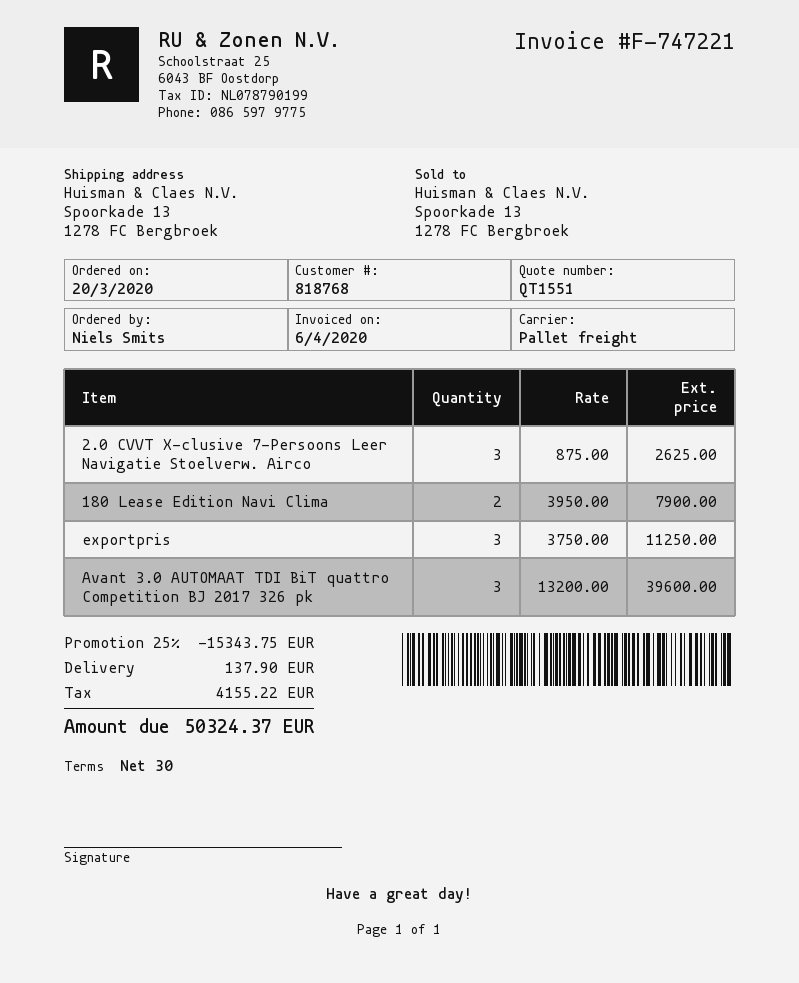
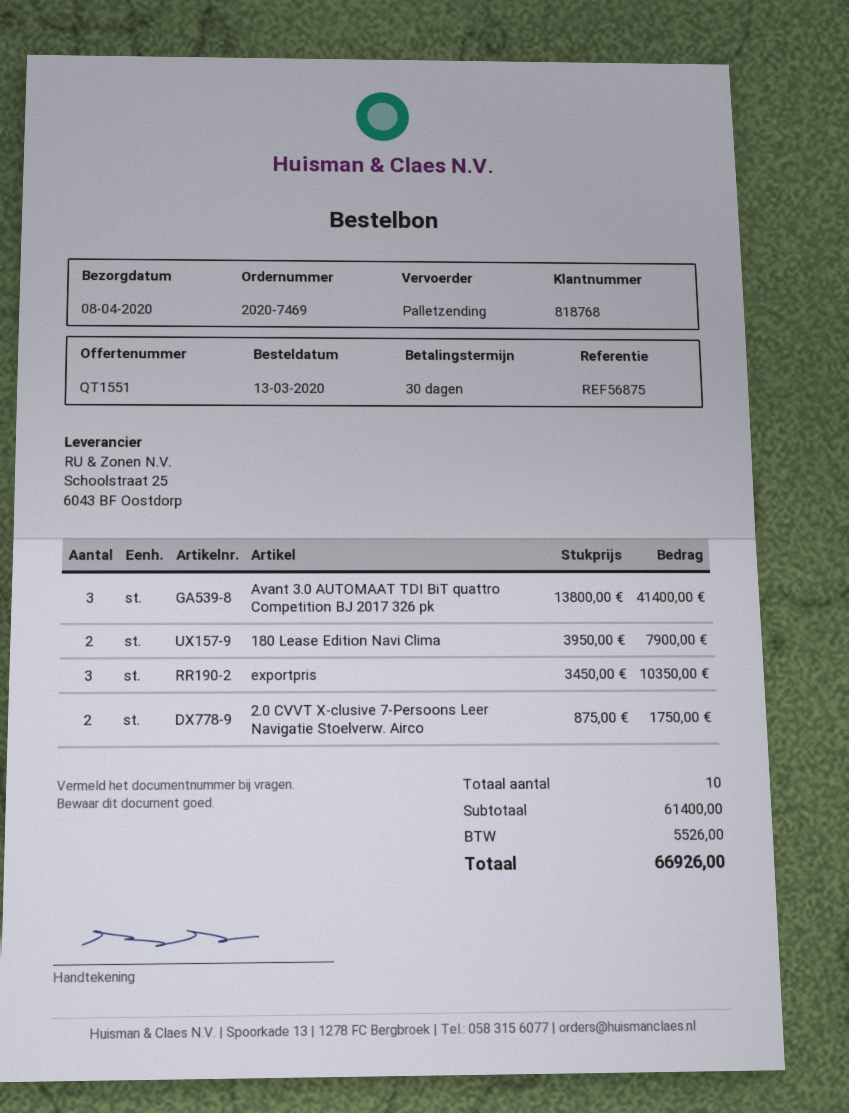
order date: 2020-03-20 -> 2020-03-13
2.0 CVVT X-clusive 7-Persoons Leer Navigatie Stoelverw. Airco: 3 x 875.00 = 2625.00 -> 2 x 875.00 = 1750.00
exportpris: 3 x 3750.00 = 11250.00 -> 3 x 3450.00 = 10350.00
Avant 3.0 AUTOMAAT TDI BiT quattro Competition BJ 2017 326 pk: 3 x 13200.00 = 39600.00 -> 3 x 13800.00 = 41400.00
discount: 25% = 15343.75 -> none
shipping: 137.90 -> none
tax: 4155.22 -> 5526.00
total: 50324.37 -> 66926.00

